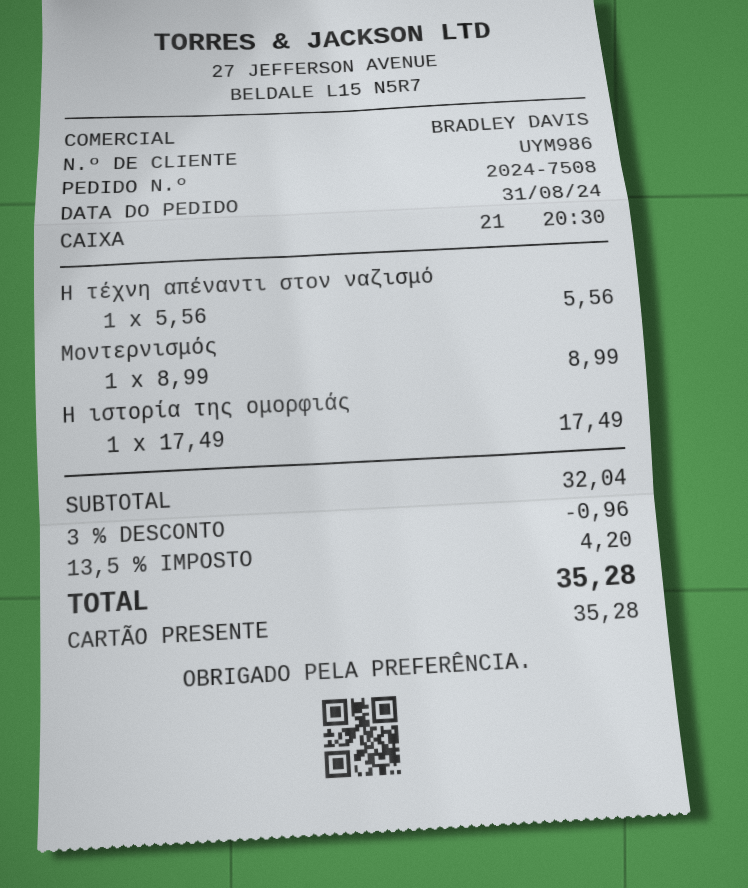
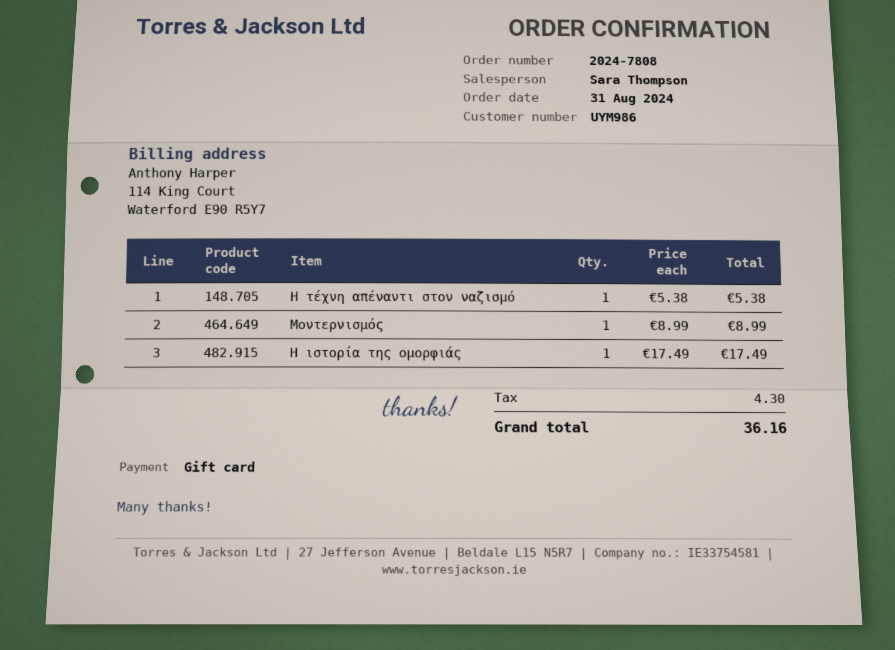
order number: 2024-7508 -> 2024-7808
sales rep: BRADLEY DAVIS -> Sara Thompson
Η τέχνη απέναντι στον ναζισμό: 1 x 5.56 = 5.56 -> 1 x 5.38 = 5.38
discount: 3% = 0.96 -> none
tax: 4.20 -> 4.30
total: 35.28 -> 36.16

